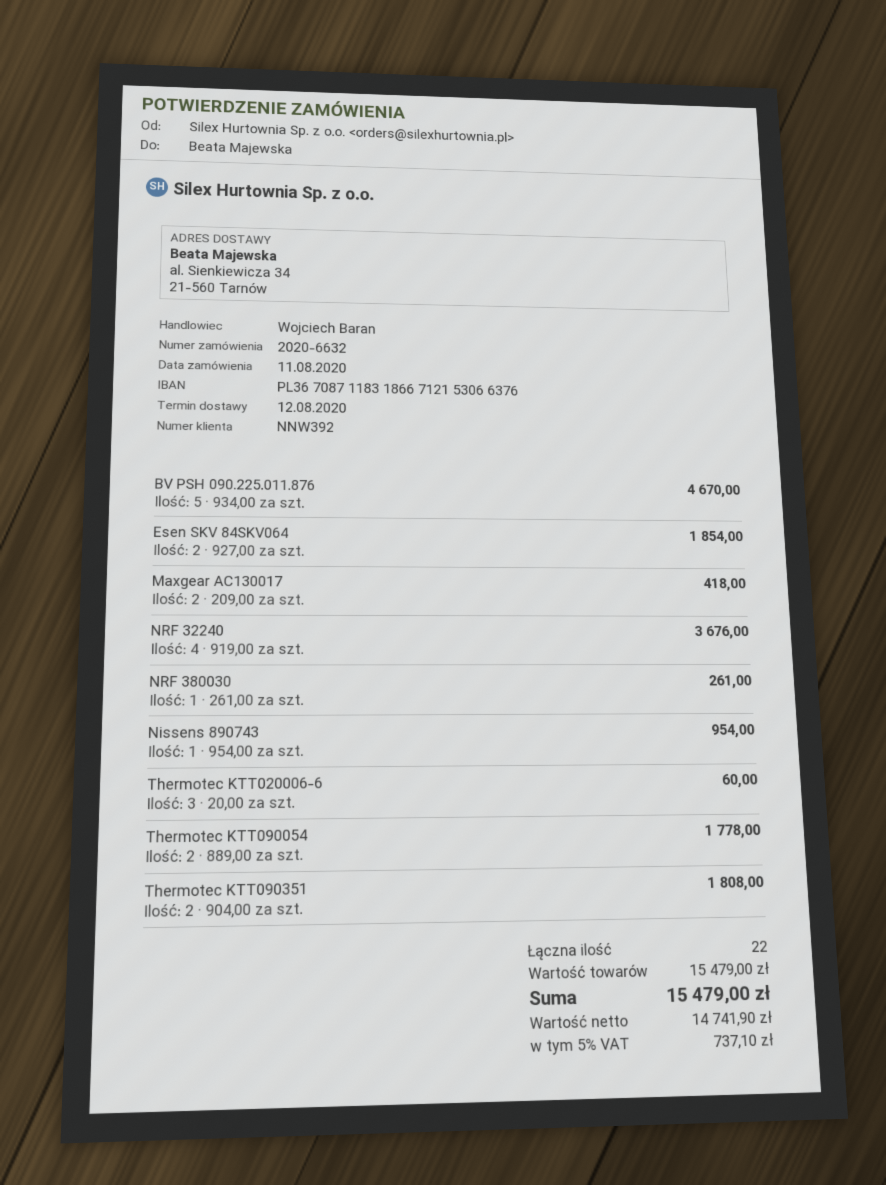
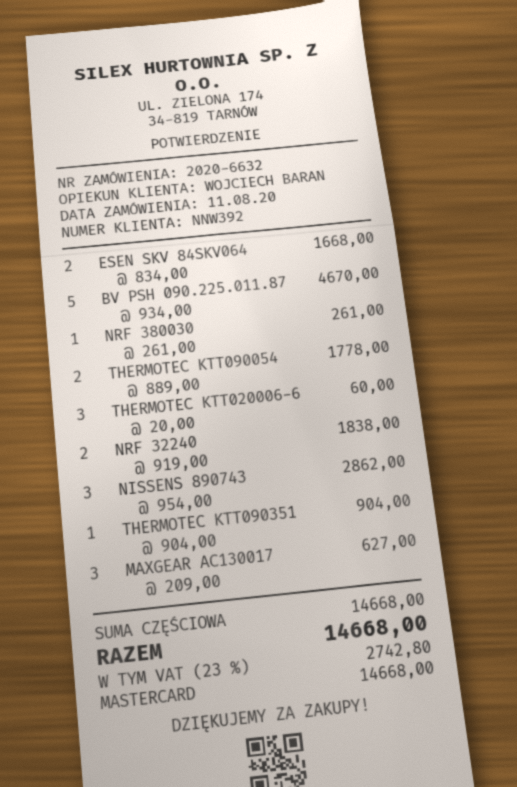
Esen SKV 84SKV064: 2 x 927.00 = 1854.00 -> 2 x 834.00 = 1668.00
Maxgear AC130017: 2 x 209.00 = 418.00 -> 3 x 209.00 = 627.00
NRF 32240: 4 x 919.00 = 3676.00 -> 2 x 919.00 = 1838.00
Nissens 890743: 1 x 954.00 = 954.00 -> 3 x 954.00 = 2862.00
Thermotec KTT090351: 2 x 904.00 = 1808.00 -> 1 x 904.00 = 904.00
subtotal: 15479.00 -> 14668.00
tax: 5% = 737.10 -> 23% = 2742.80
total: 15479.00 -> 14668.00

